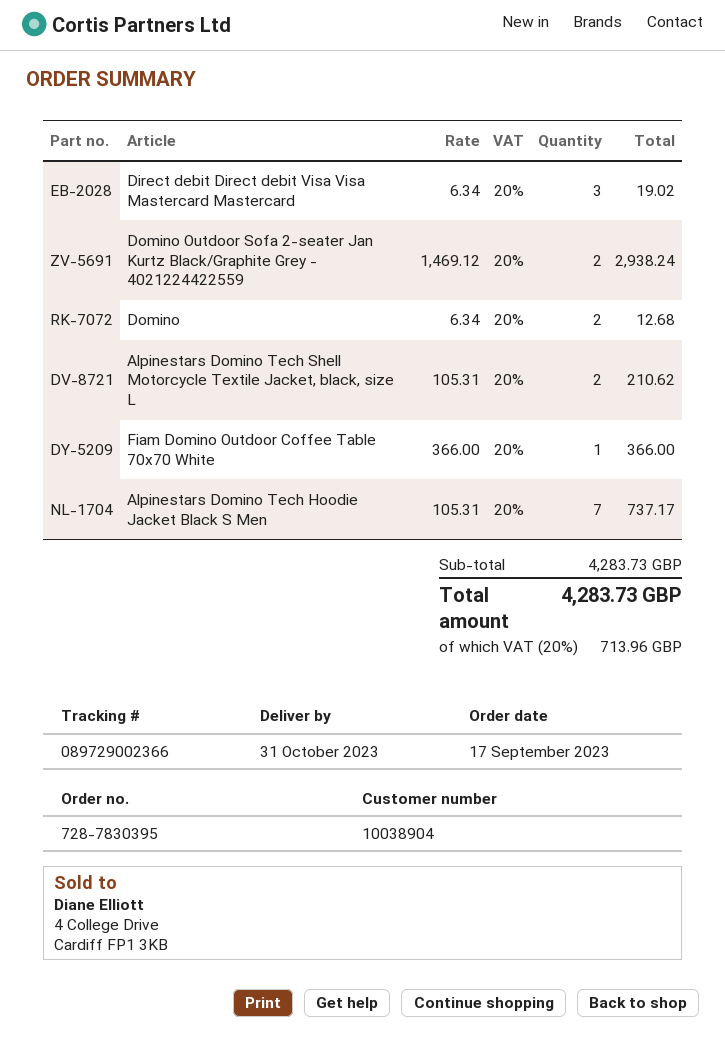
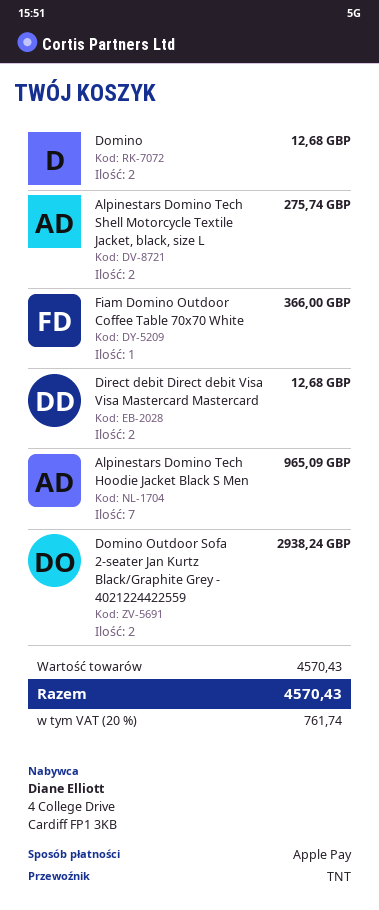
Direct debit Direct debit Visa Visa Mastercard Mastercard: 3 for 19.02 -> 2 for 12.68
Alpinestars Domino Tech Shell Motorcycle Textile Jacket, black, size L: 2 for 210.62 -> 2 for 275.74
Alpinestars Domino Tech Hoodie Jacket Black S Men: 7 for 737.17 -> 7 for 965.09
subtotal: 4283.73 -> 4570.43
tax: 20% = 713.96 -> 20% = 761.74
total: 4283.73 -> 4570.43

